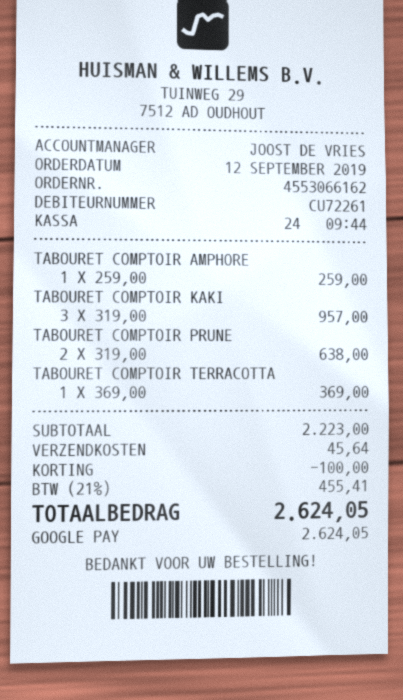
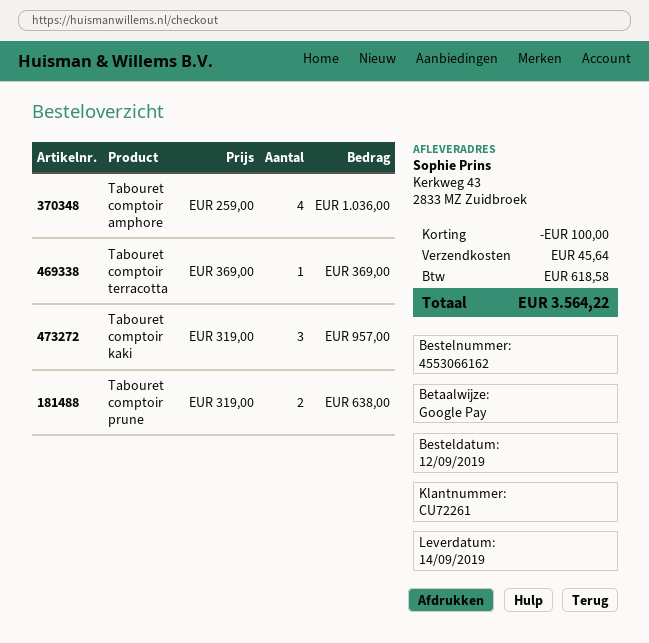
TABOURET COMPTOIR AMPHORE: 1 x 259.00 = 259.00 -> 4 x 259.00 = 1036.00
tax: 455.41 -> 618.58
total: 2624.05 -> 3564.22

